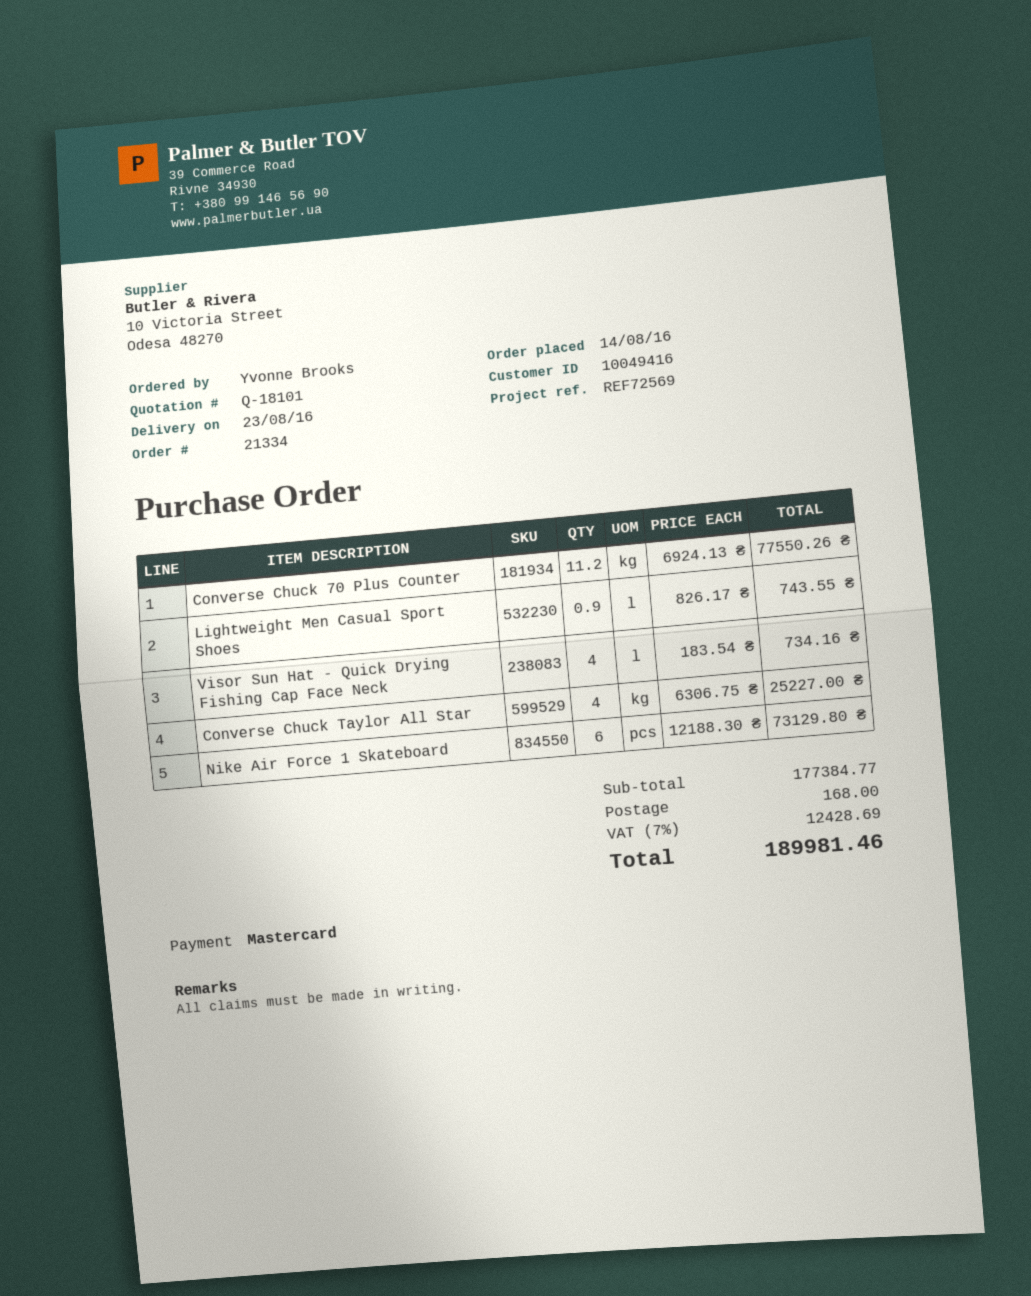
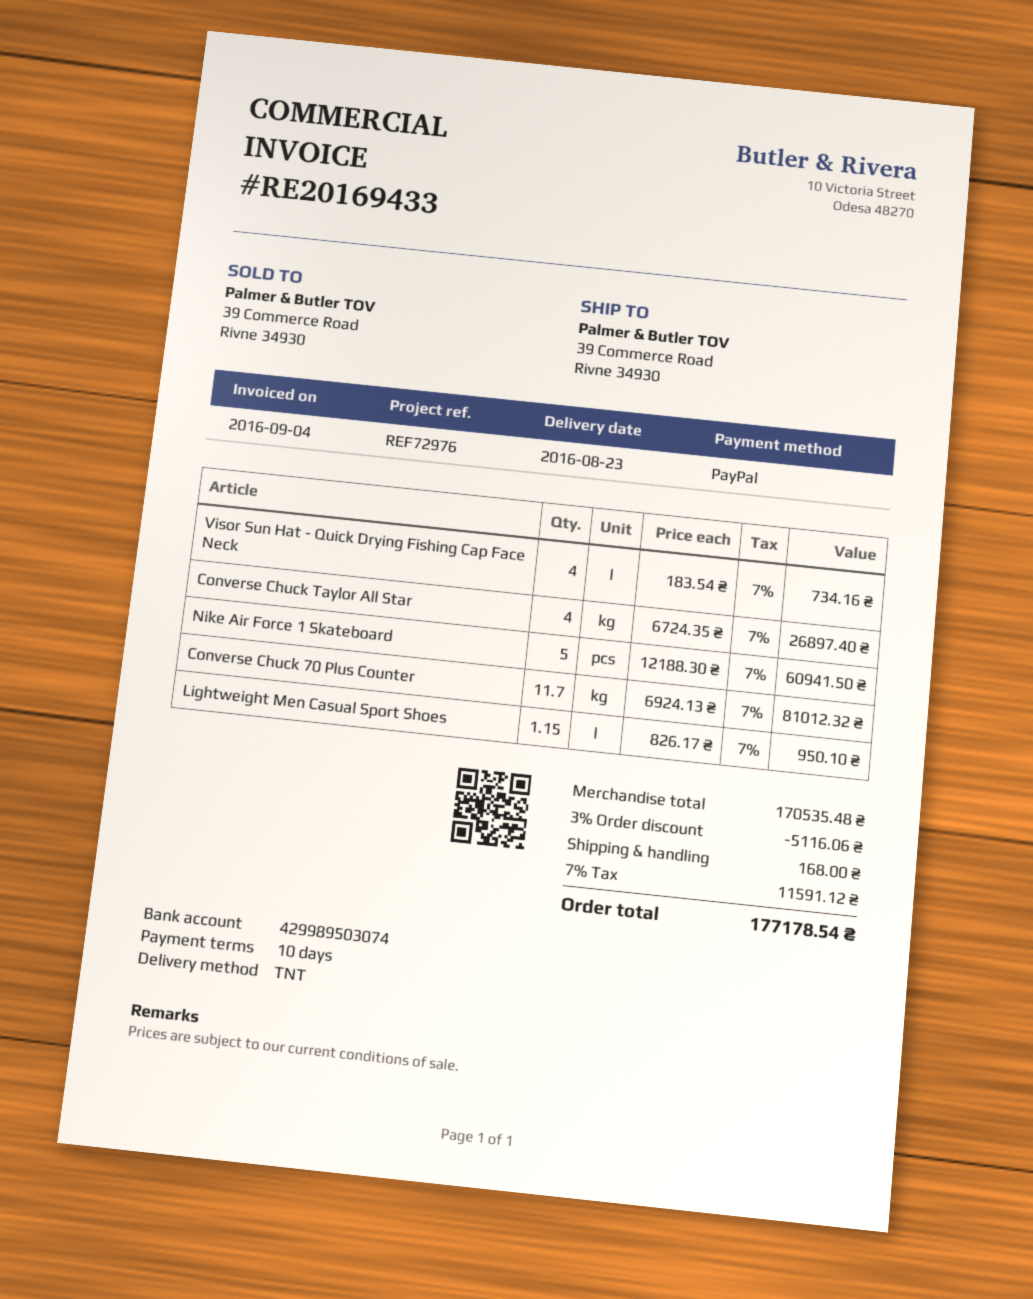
reference: REF72569 -> REF72976
payment method: Mastercard -> PayPal
Converse Chuck 70 Plus Counter: 11.2 x 6924.13 = 77550.26 -> 11.7 x 6924.13 = 81012.32
Lightweight Men Casual Sport Shoes: 0.9 x 826.17 = 743.55 -> 1.15 x 826.17 = 950.10
Converse Chuck Taylor All Star: 4 x 6306.75 = 25227.00 -> 4 x 6724.35 = 26897.40
Nike Air Force 1 Skateboard: 6 x 12188.30 = 73129.80 -> 5 x 12188.30 = 60941.50
subtotal: 177384.77 -> 170535.48
discount: none -> 3% = 5116.06
tax: 7% = 12428.69 -> 7% = 11591.12
total: 189981.46 -> 177178.54

